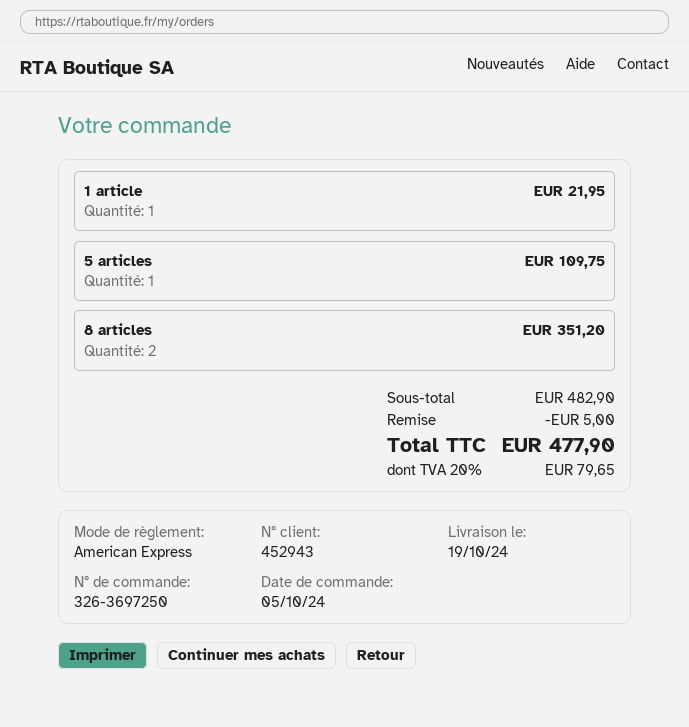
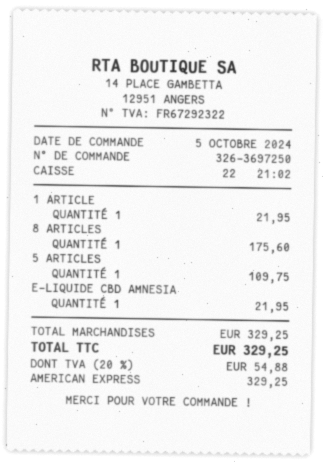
8 articles: 2 for 351.20 -> 1 for 175.60
E-LIQUIDE CBD AMNESIA: none -> 1 for 21.95
subtotal: 482.90 -> 329.25
discount: 5.00 -> none
tax: 20% = 79.65 -> 20% = 54.88
total: 477.90 -> 329.25

